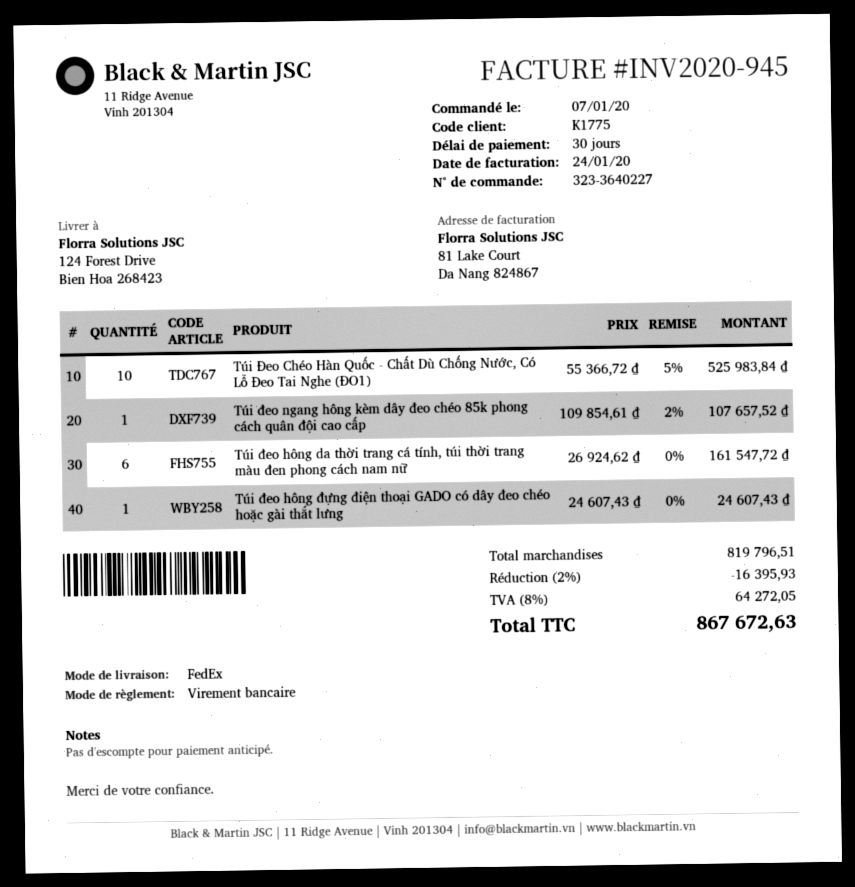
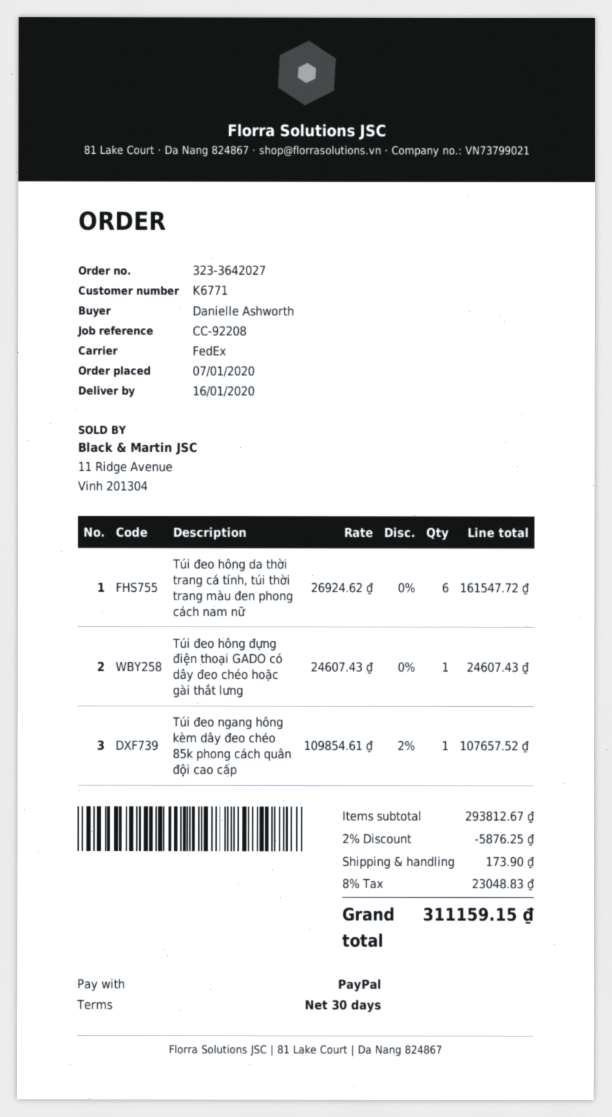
order number: 323-3640227 -> 323-3642027
customer number: K1775 -> K6771
payment method: bank transfer -> PayPal
Túi Đeo Chéo Hàn Quốc - Chất Dù Chống Nước, Có Lỗ Đeo Tai Nghe (ĐO1): 10 x 55366.72 - 5% = 525983.84 -> none
subtotal: 819796.51 -> 293812.67
discount: 2% = 16395.93 -> 2% = 5876.25
shipping: none -> 173.90
tax: 8% = 64272.05 -> 8% = 23048.83
total: 867672.63 -> 311159.15

